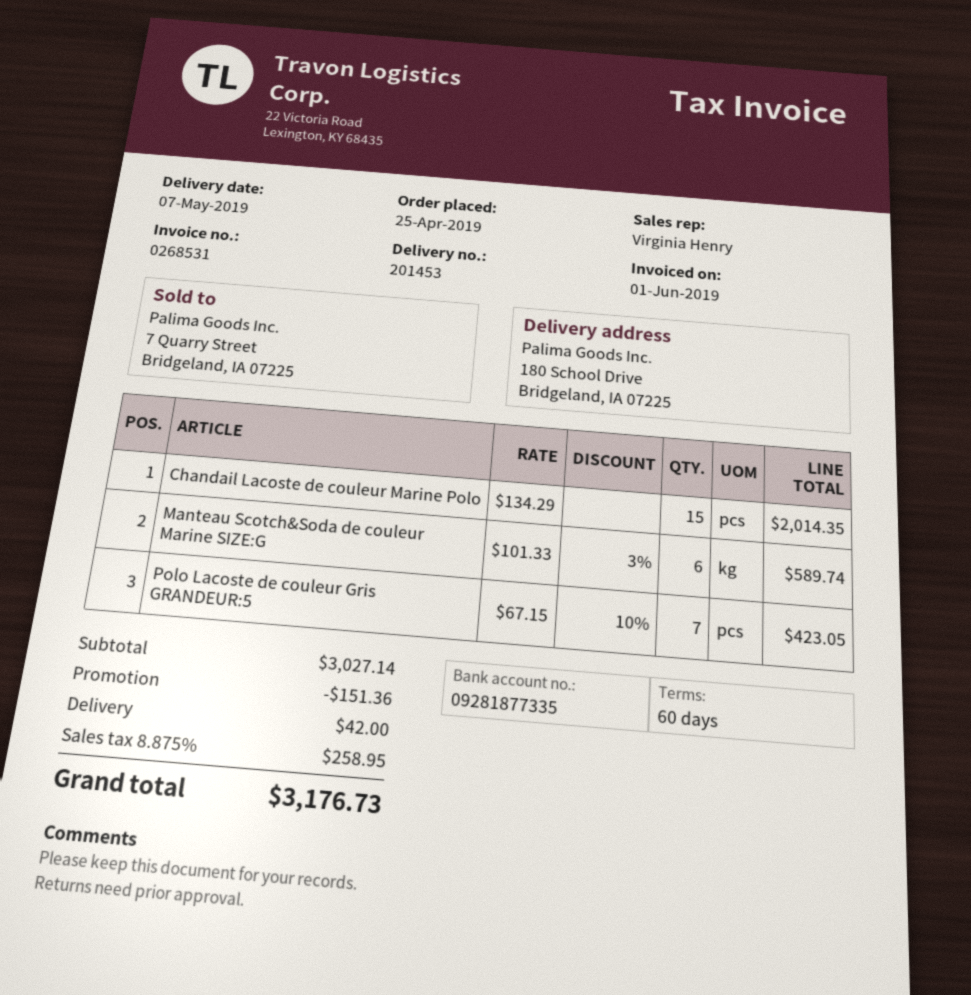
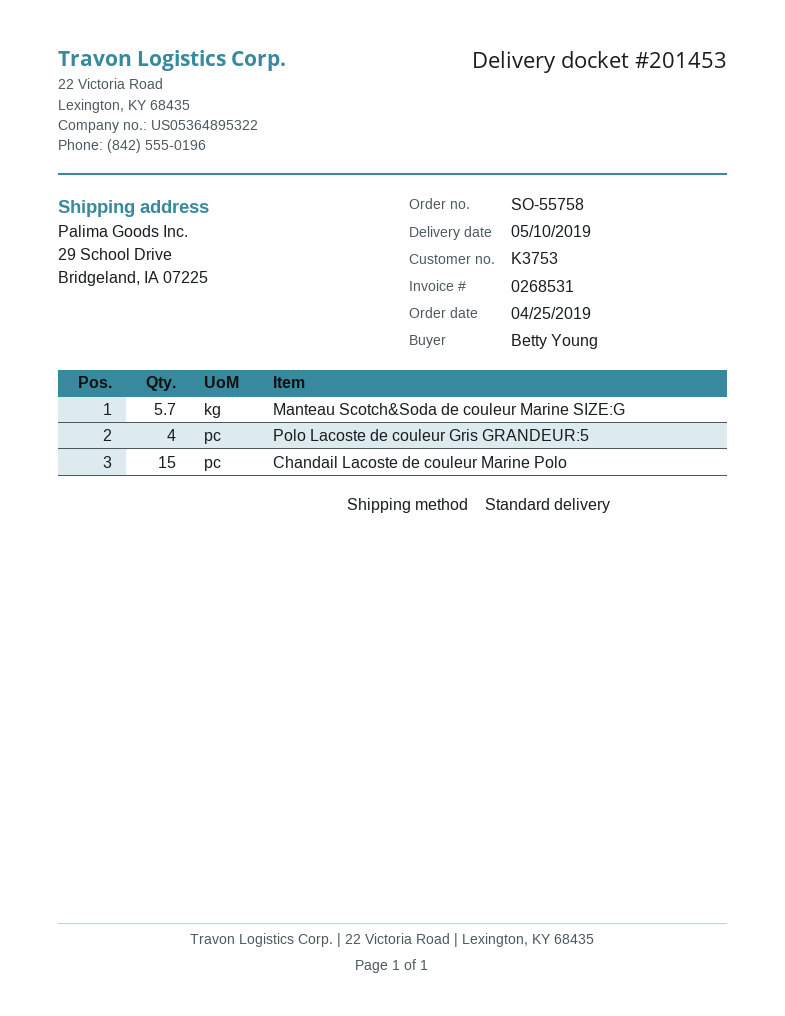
delivery date: 2019-05-07 -> 2019-05-10
ship to: 180 School Drive, Bridgeland, IA 07225 -> 29 School Drive, Bridgeland, IA 07225
Manteau Scotch&Soda de couleur Marine SIZE:G: 6 -> 5.7
Polo Lacoste de couleur Gris GRANDEUR:5: 7 -> 4

